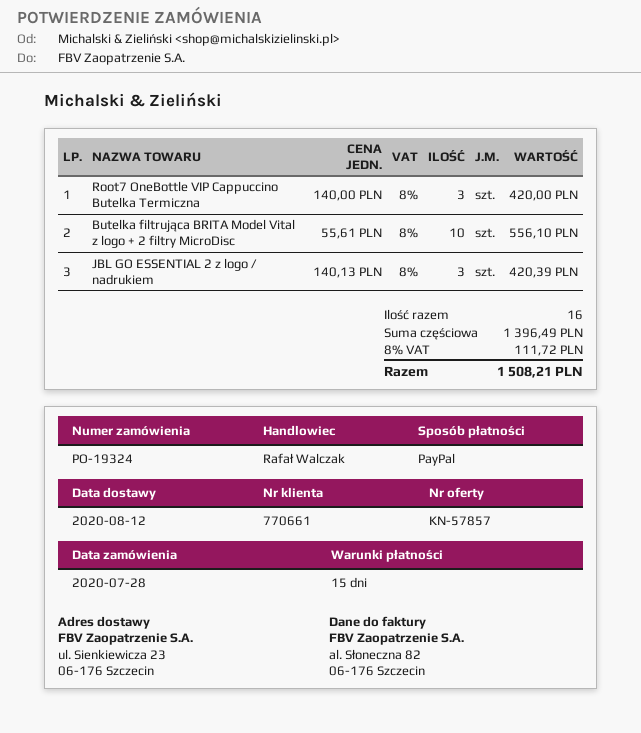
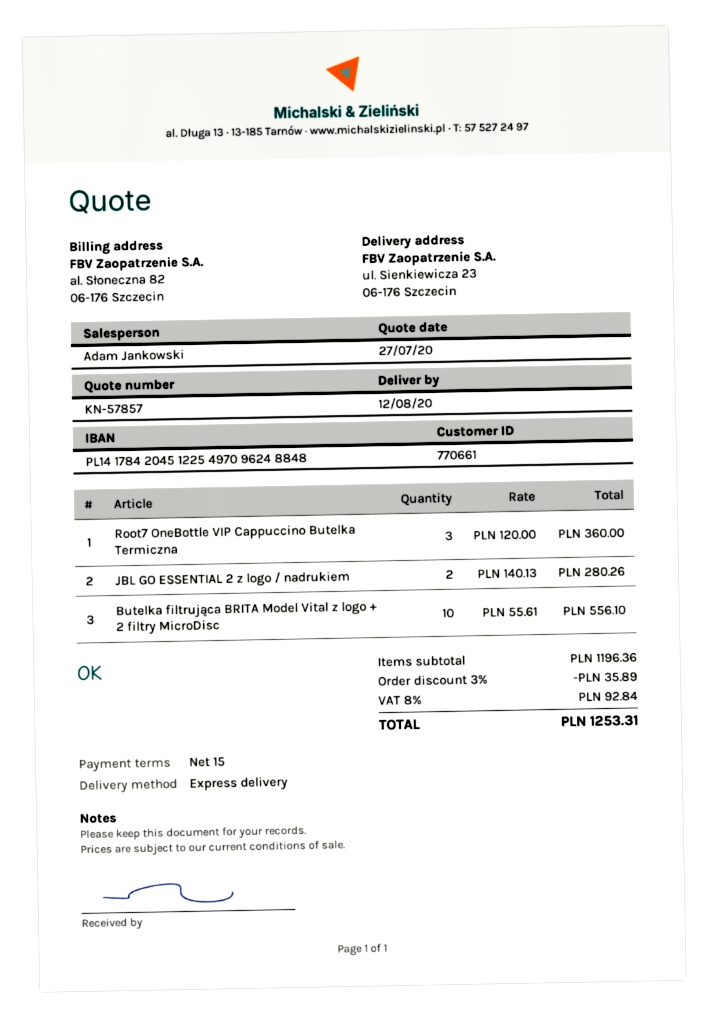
sales rep: Rafał Walczak -> Adam Jankowski
Root7 OneBottle VIP Cappuccino Butelka Termiczna: 3 x 140.00 = 420.00 -> 3 x 120.00 = 360.00
JBL GO ESSENTIAL 2 z logo / nadrukiem: 3 x 140.13 = 420.39 -> 2 x 140.13 = 280.26
subtotal: 1396.49 -> 1196.36
discount: none -> 3% = 35.89
tax: 8% = 111.72 -> 8% = 92.84
total: 1508.21 -> 1253.31

